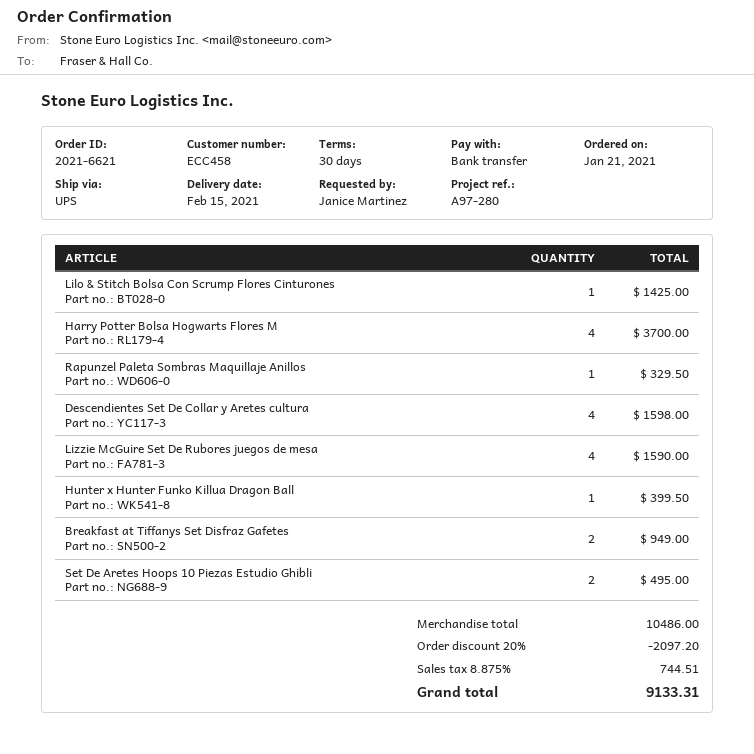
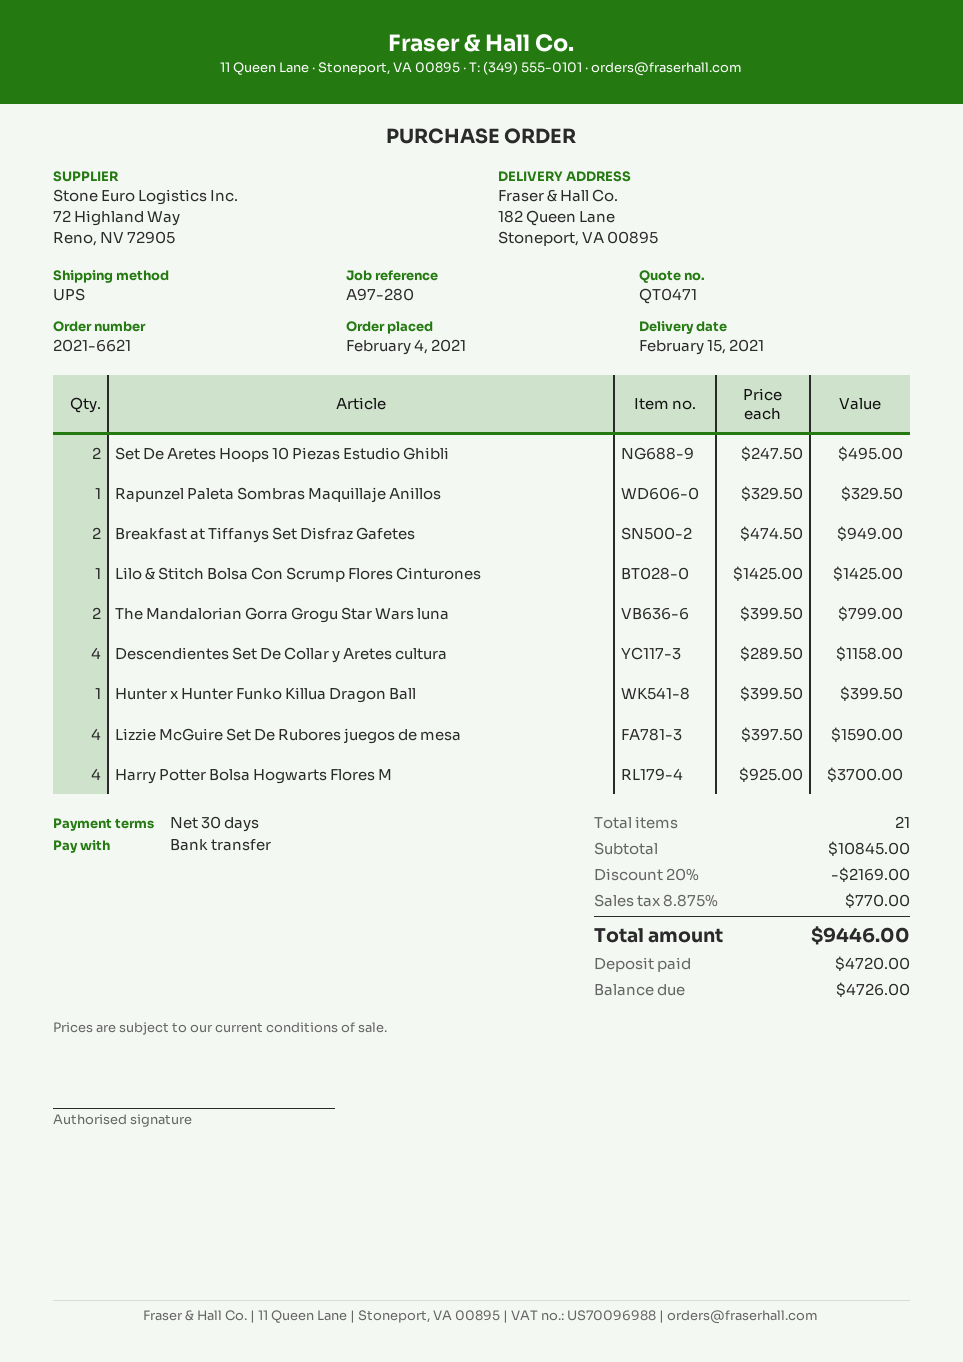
order date: 2021-01-21 -> 2021-02-04
Descendientes Set De Collar y Aretes cultura: 4 for 1598.00 -> 4 for 1158.00
The Mandalorian Gorra Grogu Star Wars luna: none -> 2 for 799.00
subtotal: 10486.00 -> 10845.00
discount: 20% = 2097.20 -> 20% = 2169.00
tax: 8.875% = 744.51 -> 8.875% = 770.00
total: 9133.31 -> 9446.00

